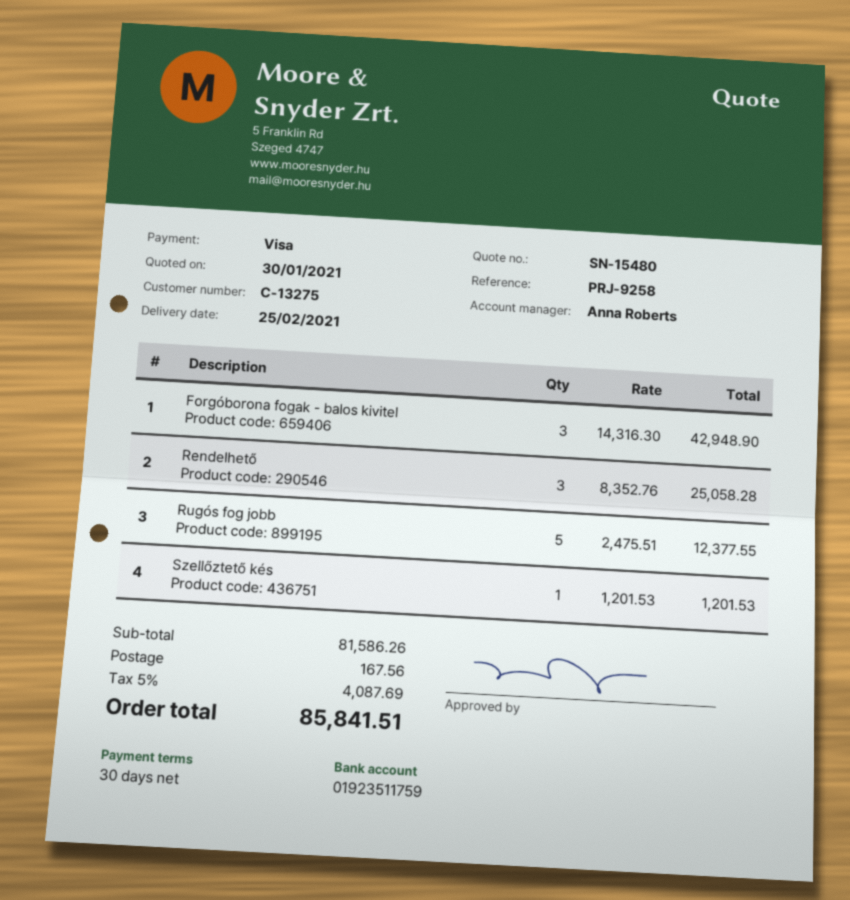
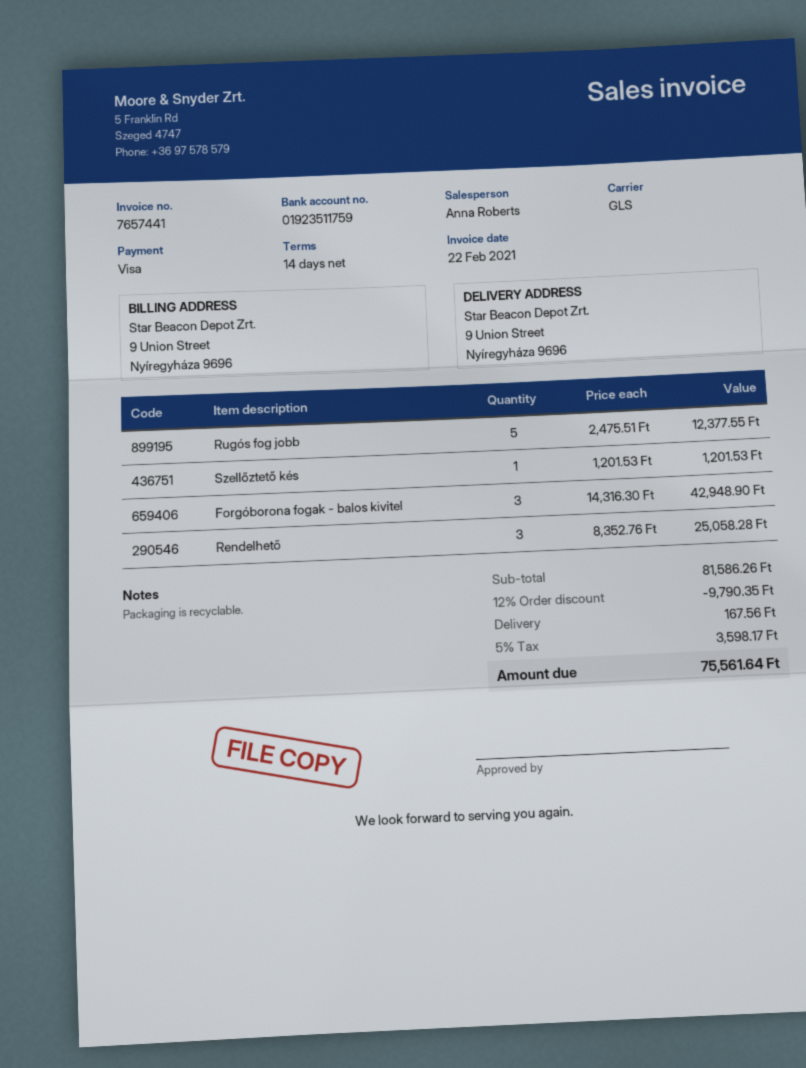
payment terms: 30 days -> 14 days
discount: none -> 12% = 9790.35
tax: 5% = 4087.69 -> 5% = 3598.17
total: 85841.51 -> 75561.64

